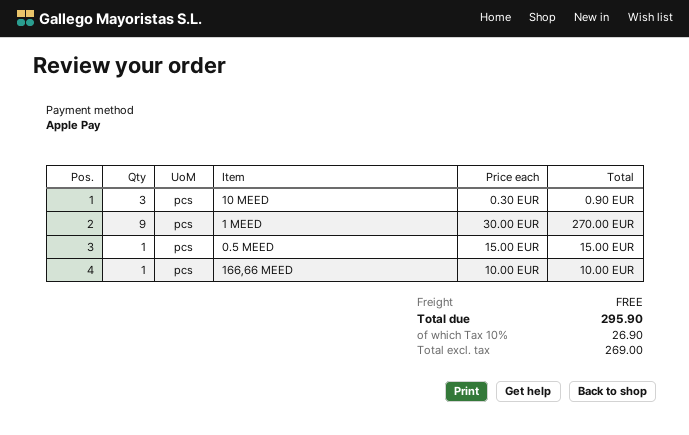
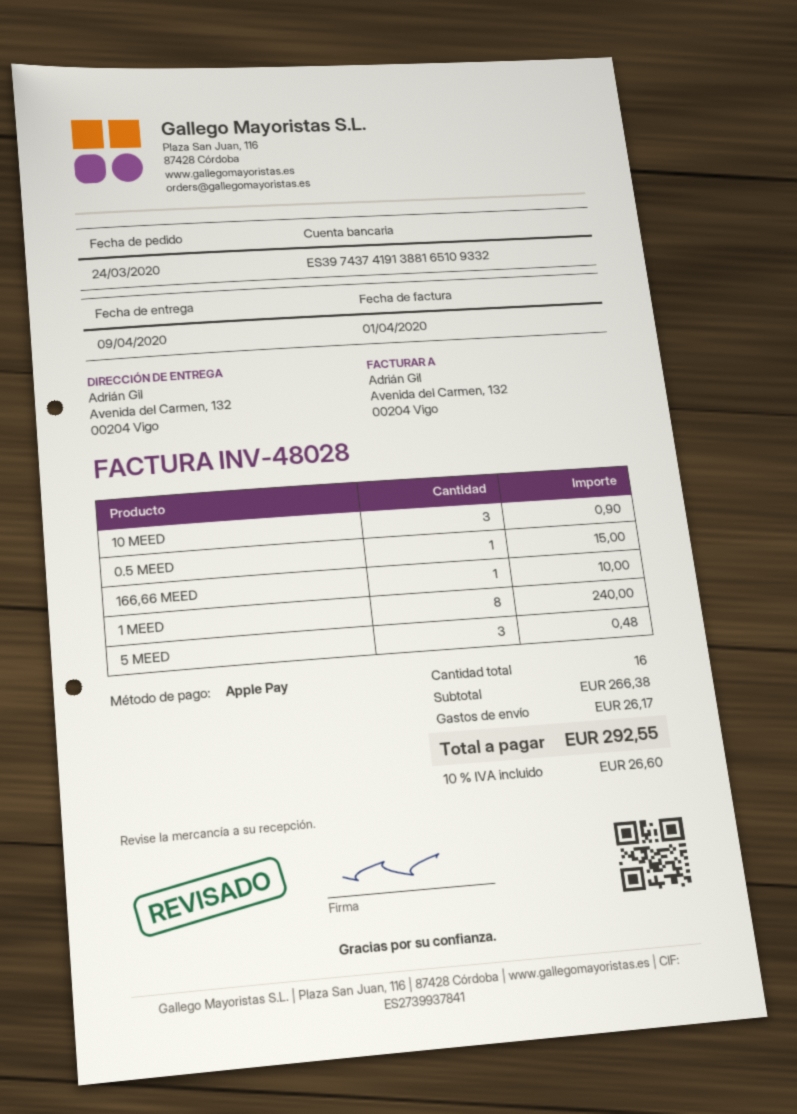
1 MEED: 9 for 270.00 -> 8 for 240.00
5 MEED: none -> 3 for 0.48
shipping: 0.00 -> 26.17
tax: 10% = 26.90 -> 10% = 26.60
total: 295.90 -> 292.55

